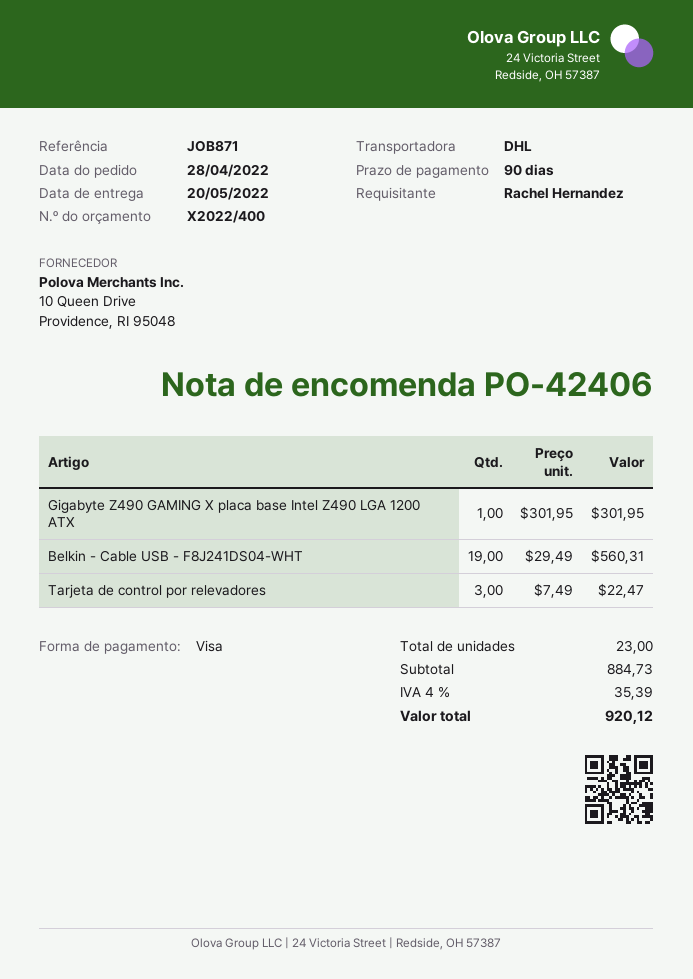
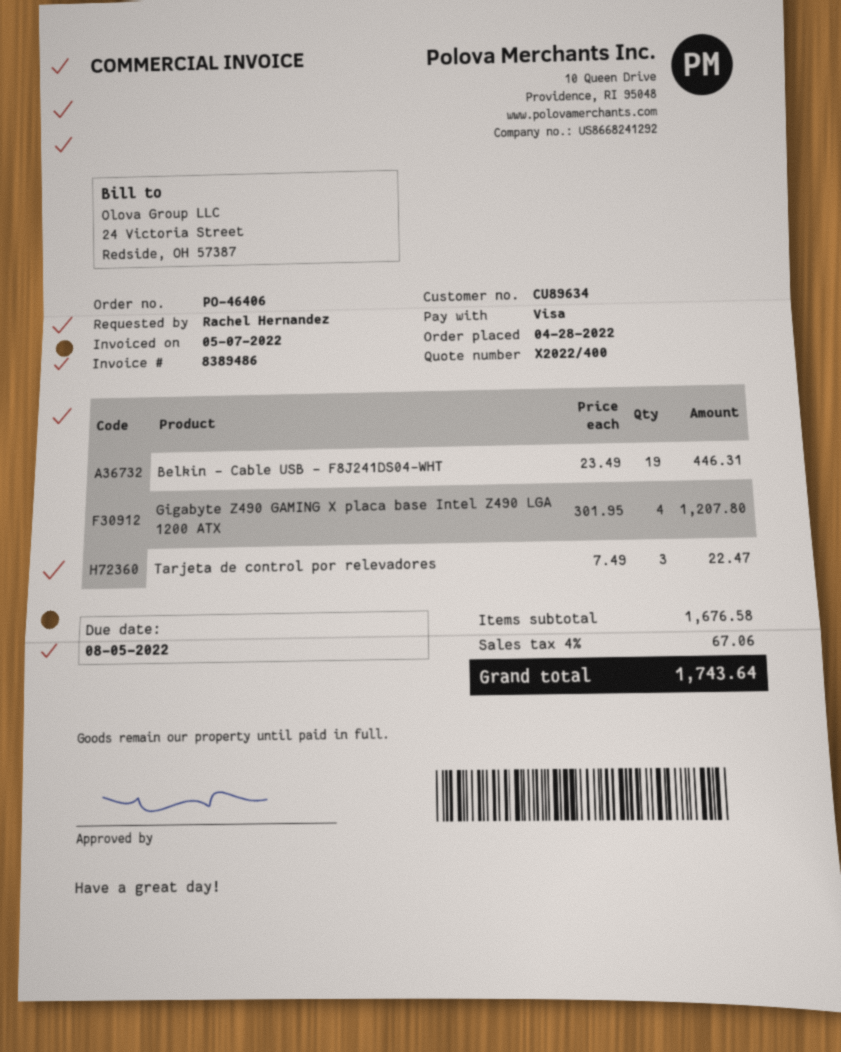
order number: PO-42406 -> PO-46406
Gigabyte Z490 GAMING X placa base Intel Z490 LGA 1200 ATX: 1 x 301.95 = 301.95 -> 4 x 301.95 = 1207.80
Belkin - Cable USB - F8J241DS04-WHT: 19 x 29.49 = 560.31 -> 19 x 23.49 = 446.31
subtotal: 884.73 -> 1676.58
tax: 4% = 35.39 -> 4% = 67.06
total: 920.12 -> 1743.64

